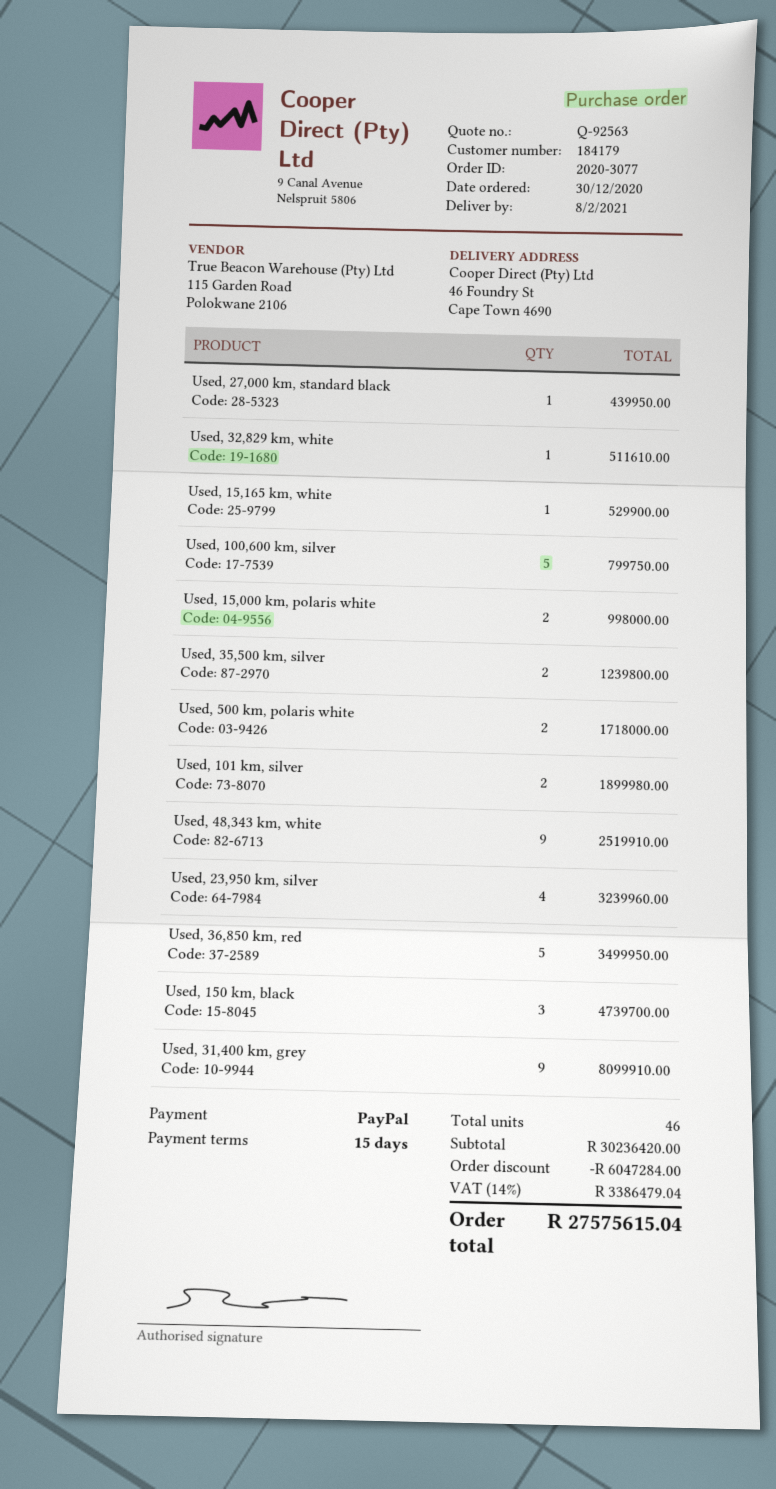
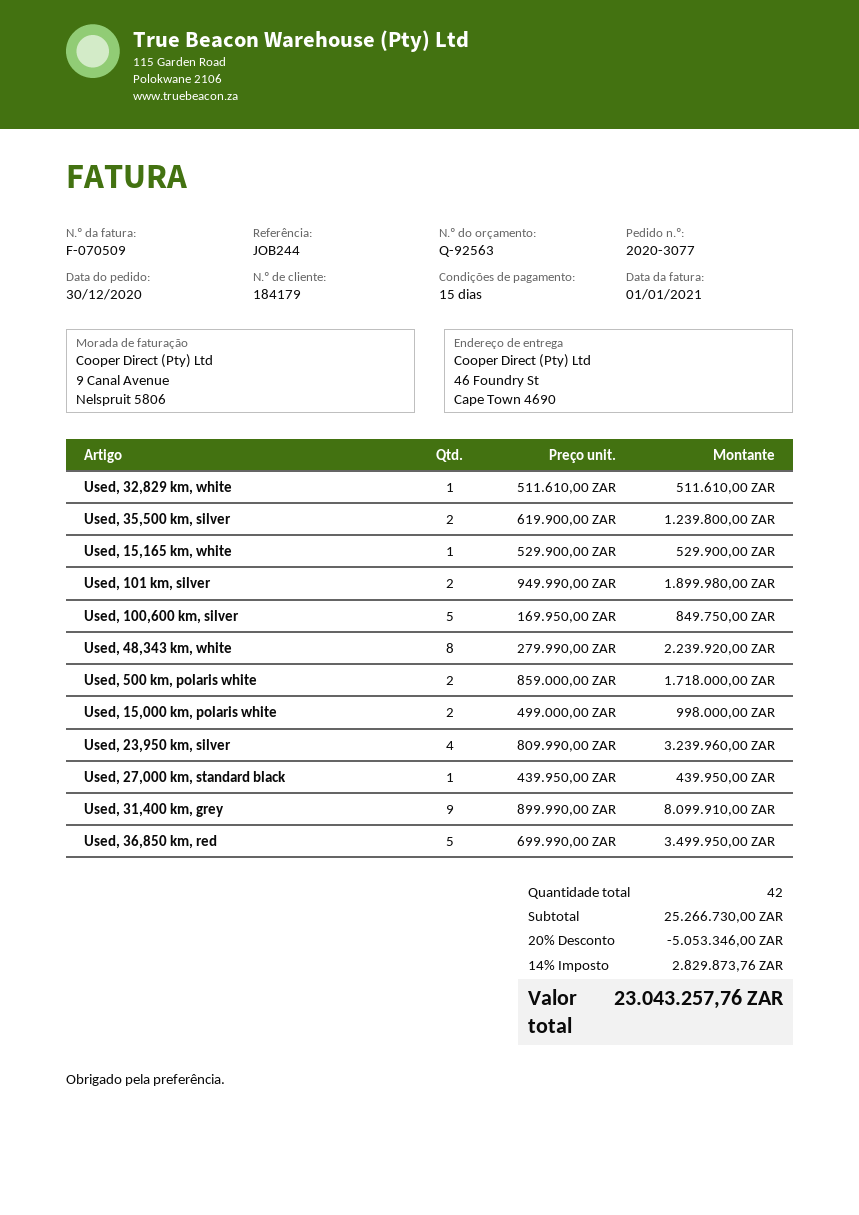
Used, 100,600 km, silver: 5 for 799750.00 -> 5 for 849750.00
Used, 48,343 km, white: 9 for 2519910.00 -> 8 for 2239920.00
Used, 150 km, black: 3 for 4739700.00 -> none
total quantity: 46 -> 42
subtotal: 30236420.00 -> 25266730.00
discount: 6047284.00 -> 5053346.00
tax: 14% = 3386479.04 -> 14% = 2829873.76
total: 27575615.04 -> 23043257.76

